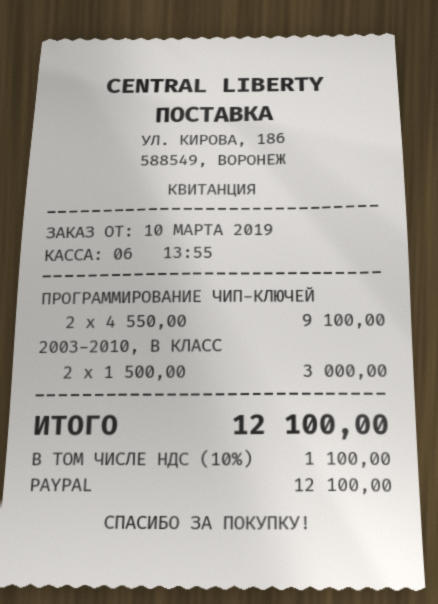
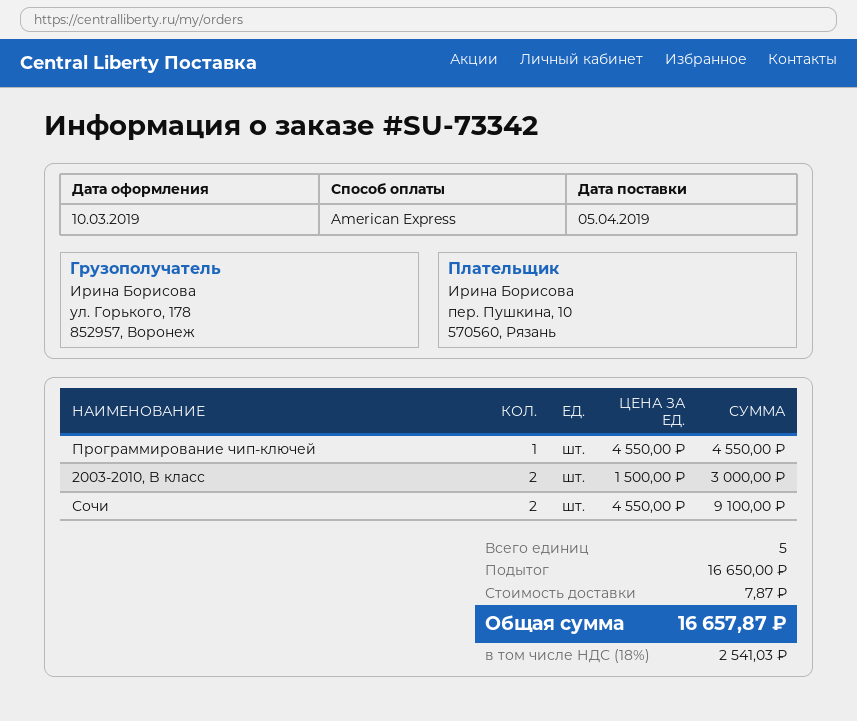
payment method: PayPal -> American Express
ПРОГРАММИРОВАНИЕ ЧИП-КЛЮЧЕЙ: 2 x 4550.00 = 9100.00 -> 1 x 4550.00 = 4550.00
Сочи: none -> 2 x 4550.00 = 9100.00
shipping: none -> 7.87
tax: 10% = 1100.00 -> 18% = 2541.03
total: 12100.00 -> 16657.87

